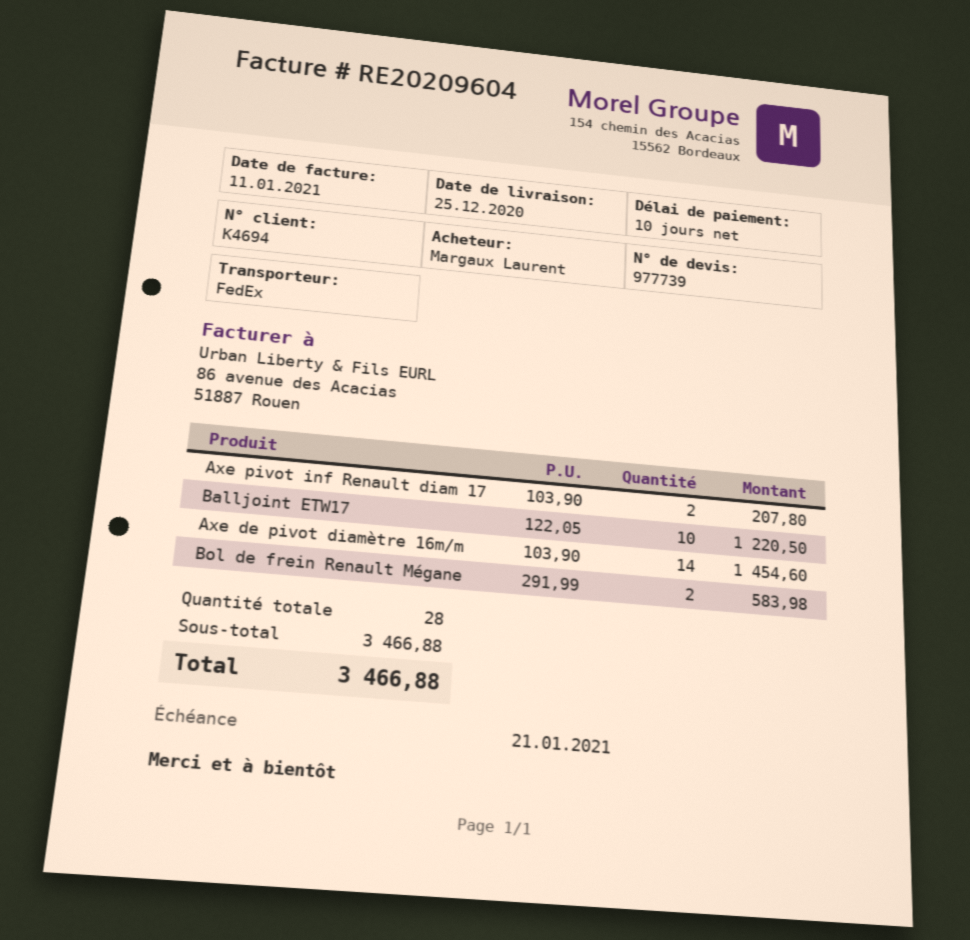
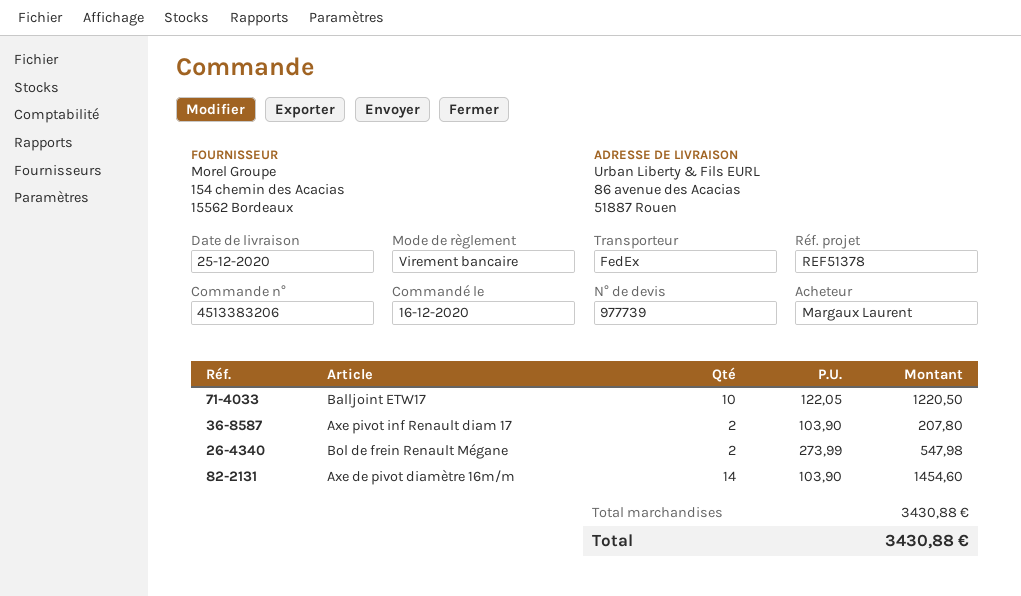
Bol de frein Renault Mégane: 2 x 291.99 = 583.98 -> 2 x 273.99 = 547.98
subtotal: 3466.88 -> 3430.88
total: 3466.88 -> 3430.88

